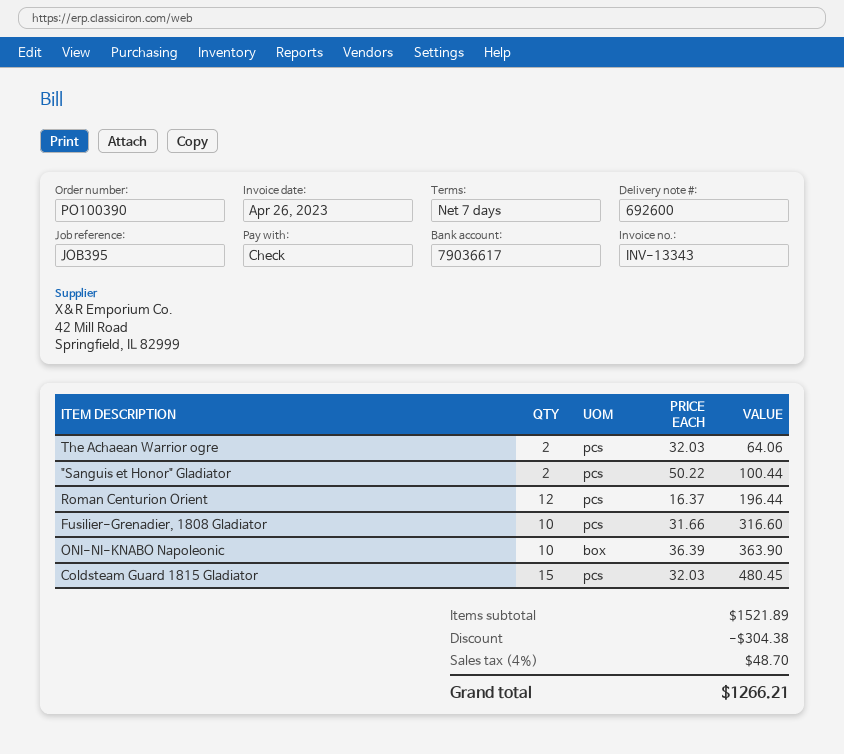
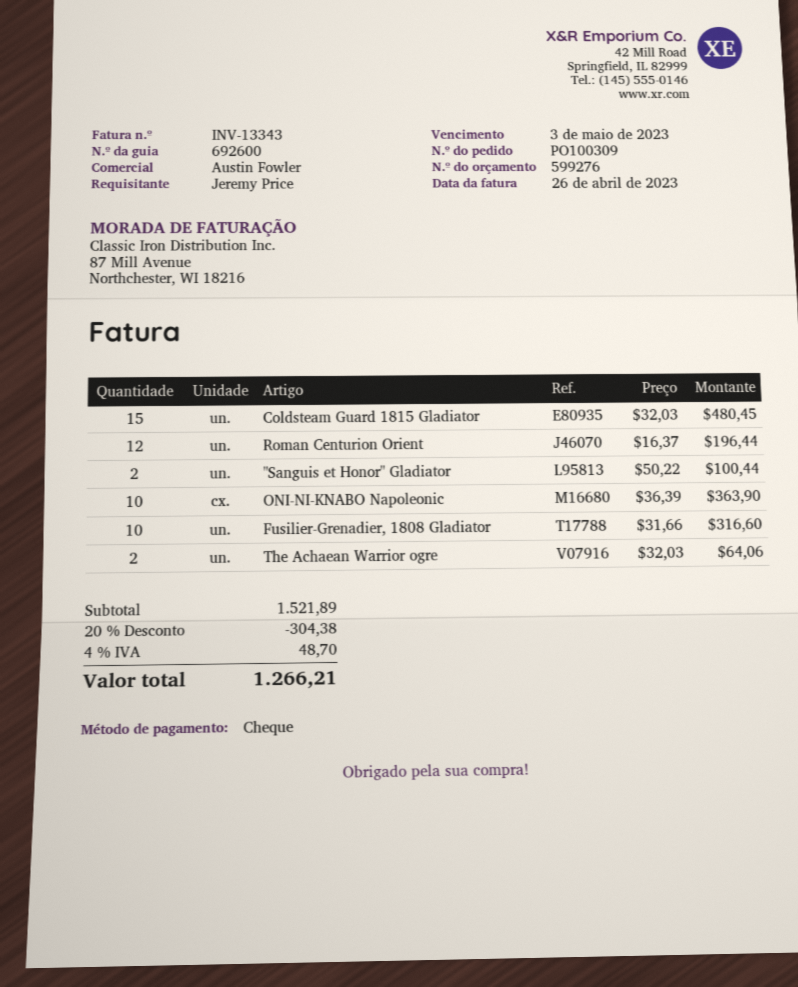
order number: PO100390 -> PO100309

